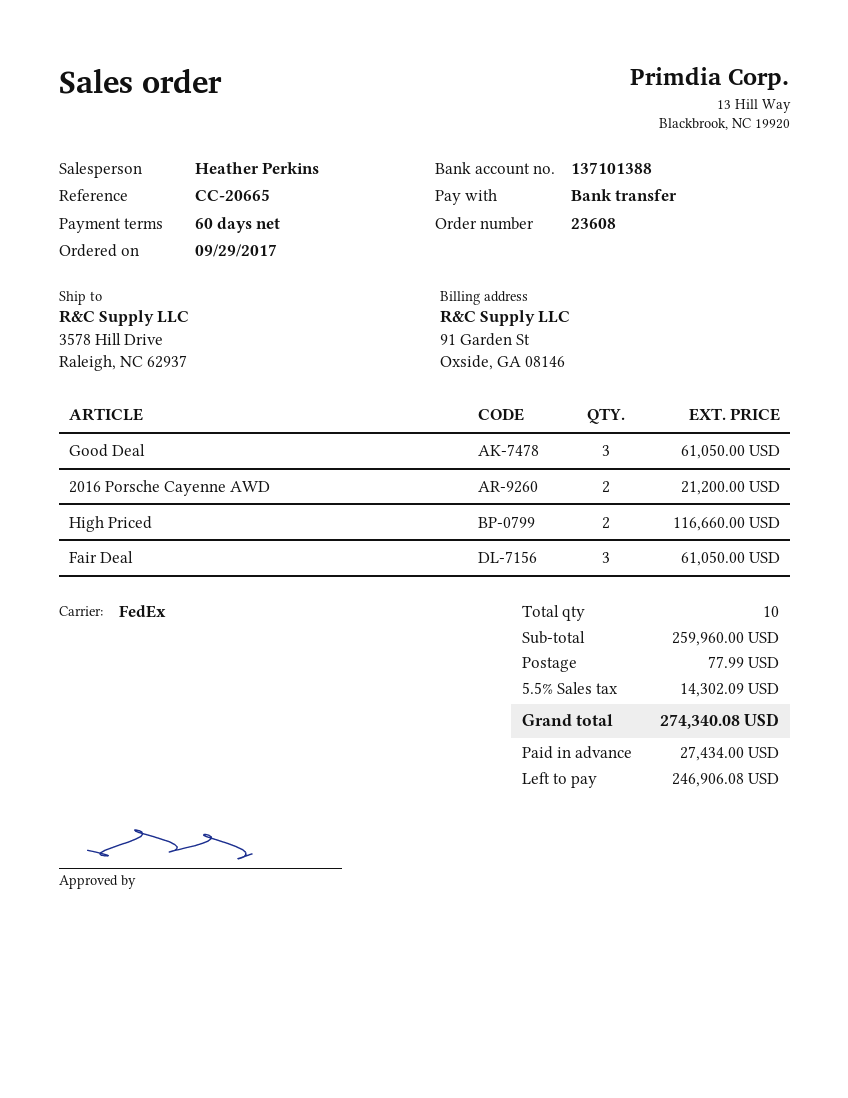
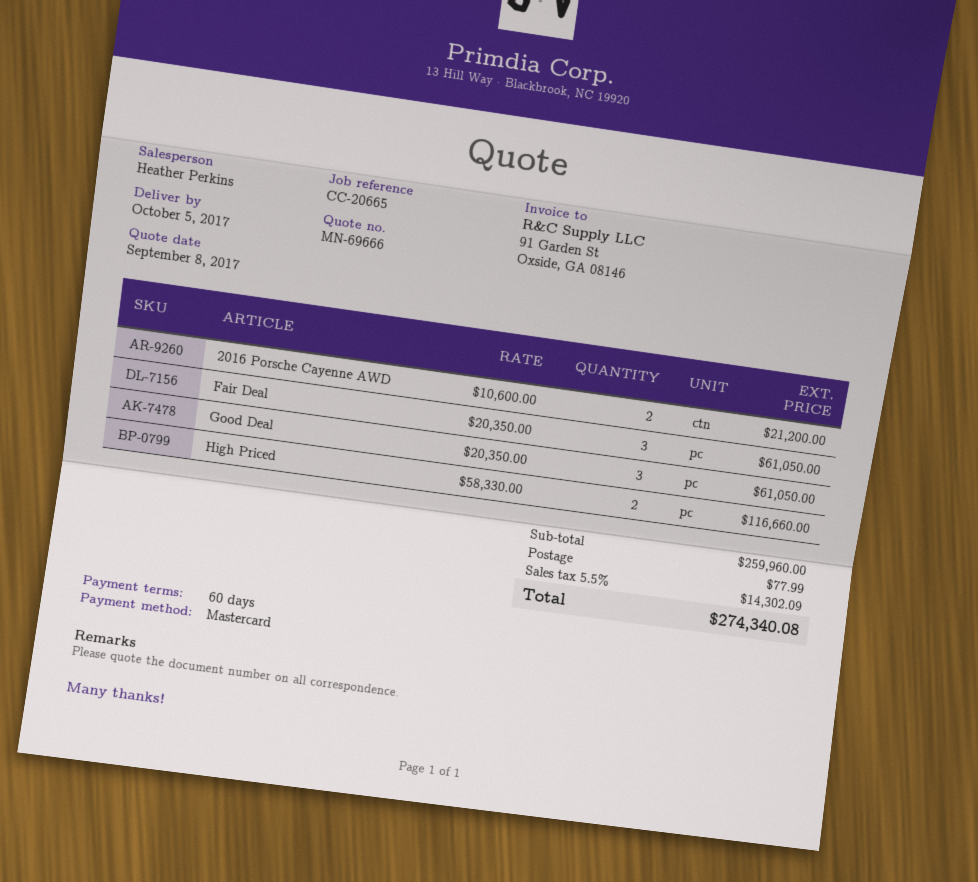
payment method: bank transfer -> Mastercard

